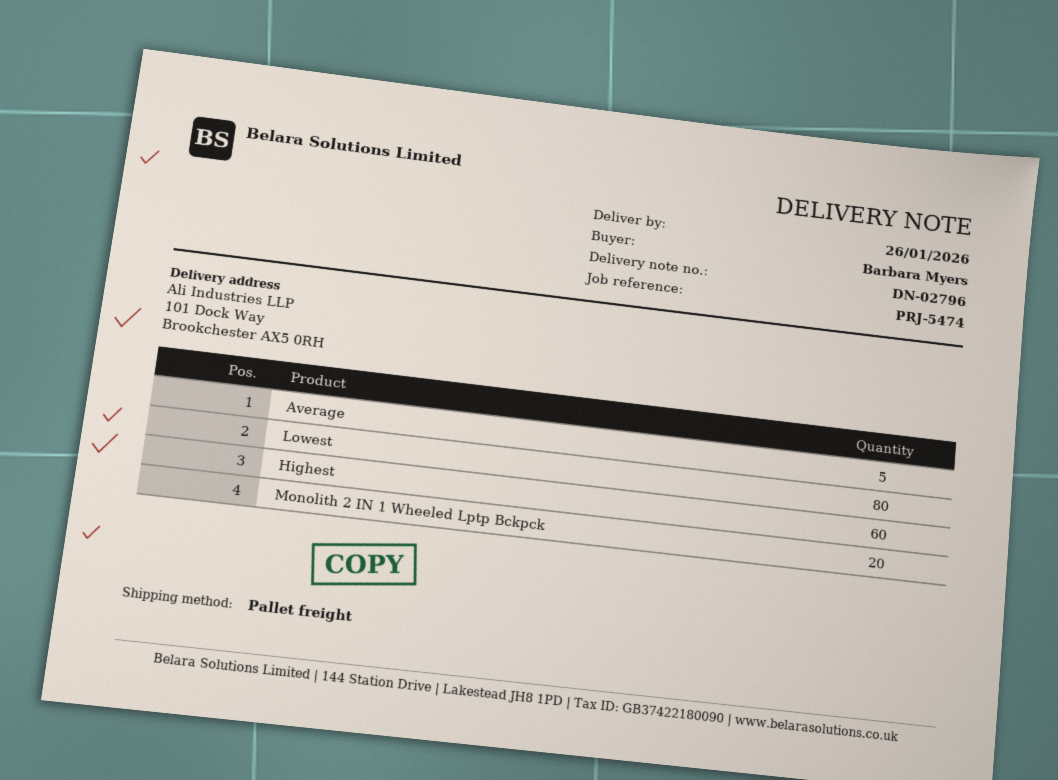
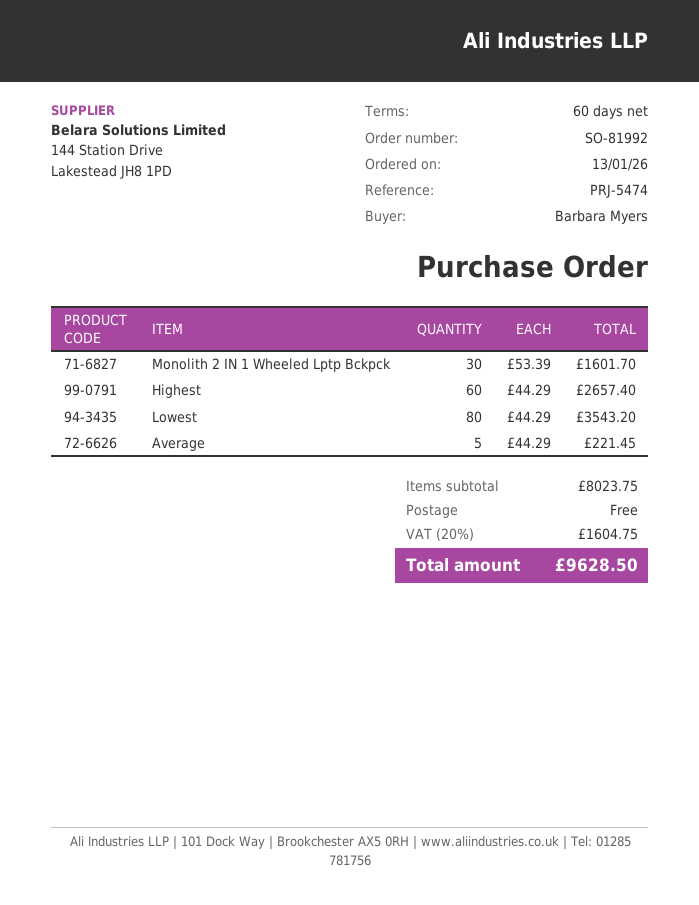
Monolith 2 IN 1 Wheeled Lptp Bckpck: 20 -> 30

